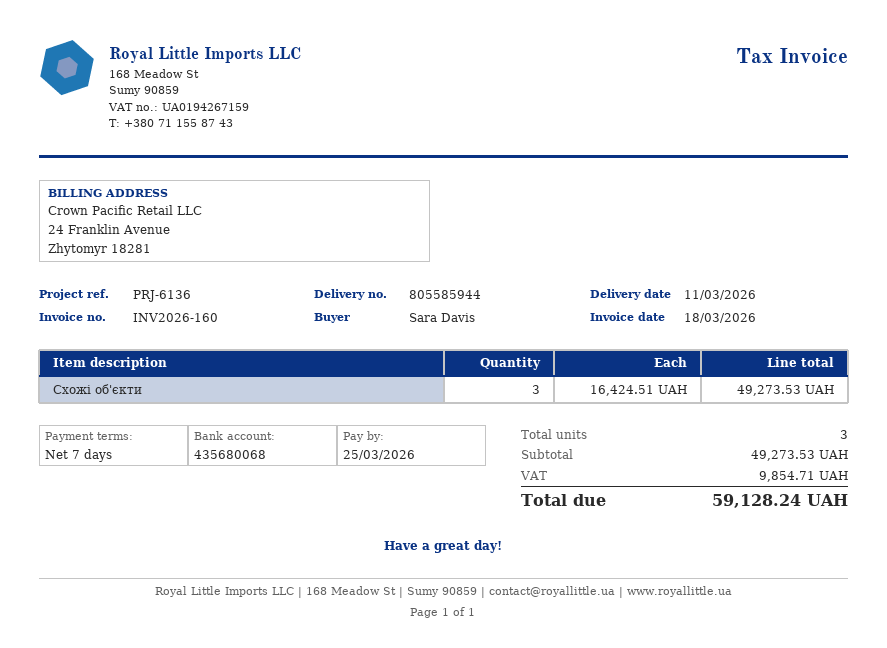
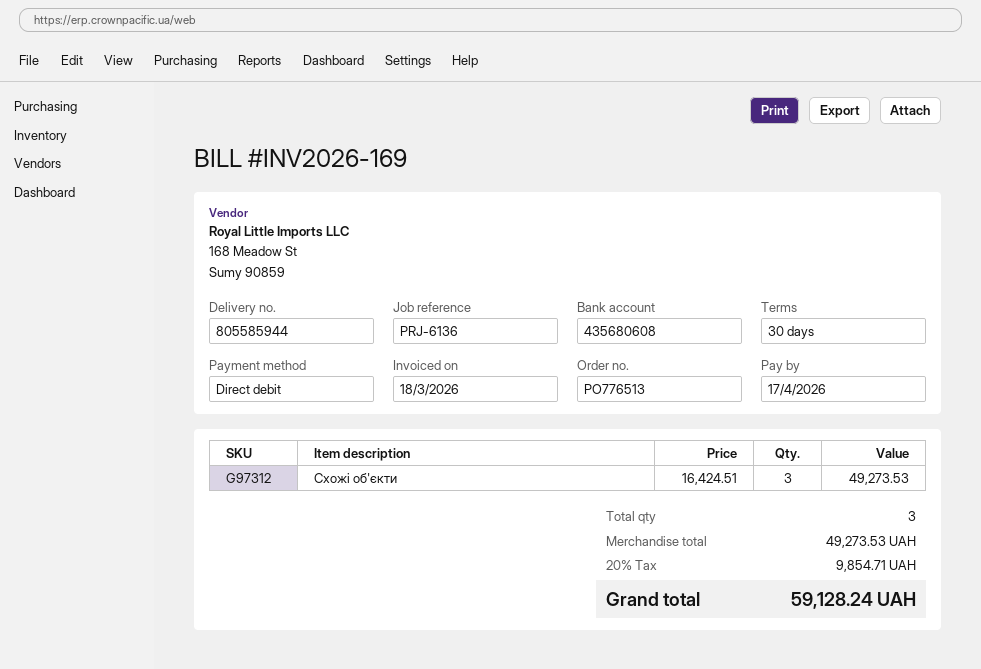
invoice number: INV2026-160 -> INV2026-169
payment terms: 7 days -> 30 days
due date: 2026-03-25 -> 2026-04-17
bank account: 435680068 -> 435680608

